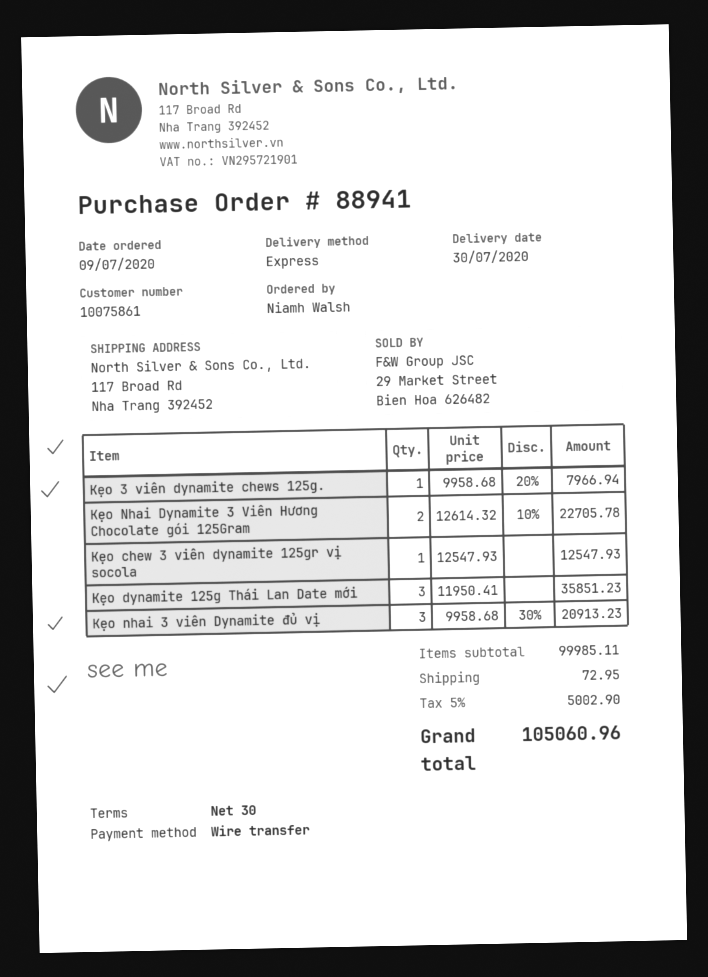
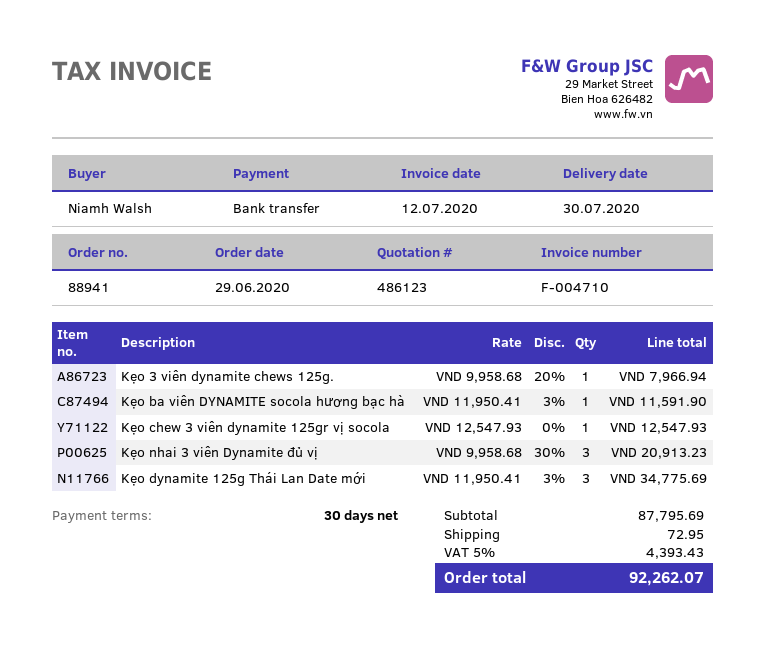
order date: 2020-07-09 -> 2020-06-29
Kẹo Nhai Dynamite 3 Viên Hương Chocolate gói 125Gram: 2 x 12614.32 - 10% = 22705.78 -> none
Kẹo dynamite 125g Thái Lan Date mới: 3 x 11950.41 = 35851.23 -> 3 x 11950.41 - 3% = 34775.69
Kẹo ba viên DYNAMITE socola hương bạc hà: none -> 1 x 11950.41 - 3% = 11591.90
subtotal: 99985.11 -> 87795.69
tax: 5% = 5002.90 -> 5% = 4393.43
total: 105060.96 -> 92262.07

